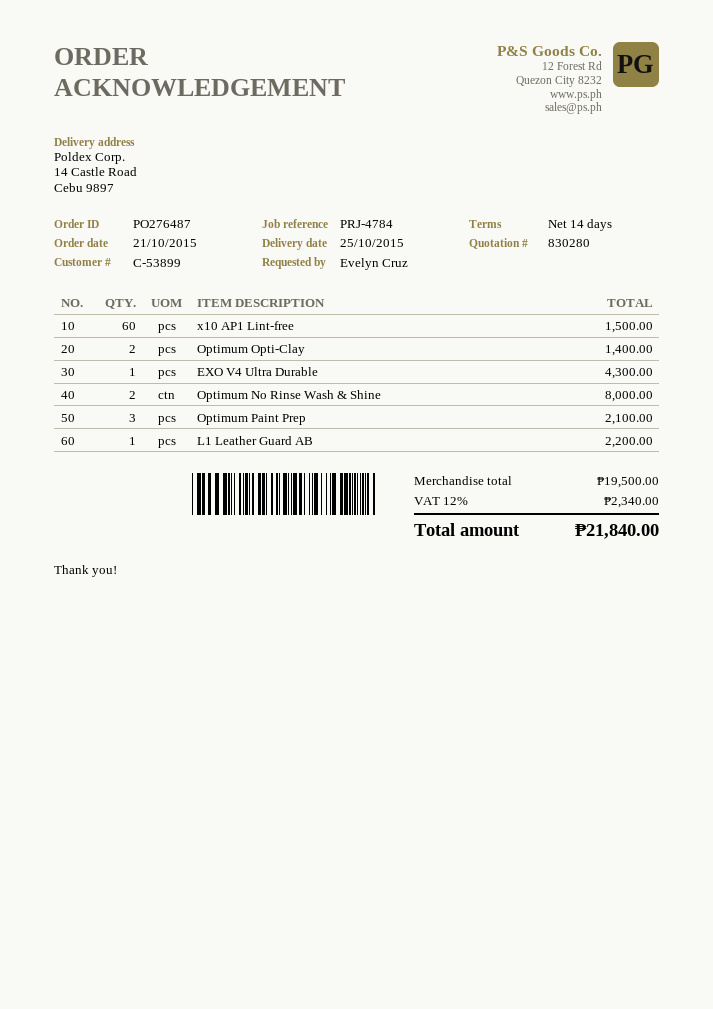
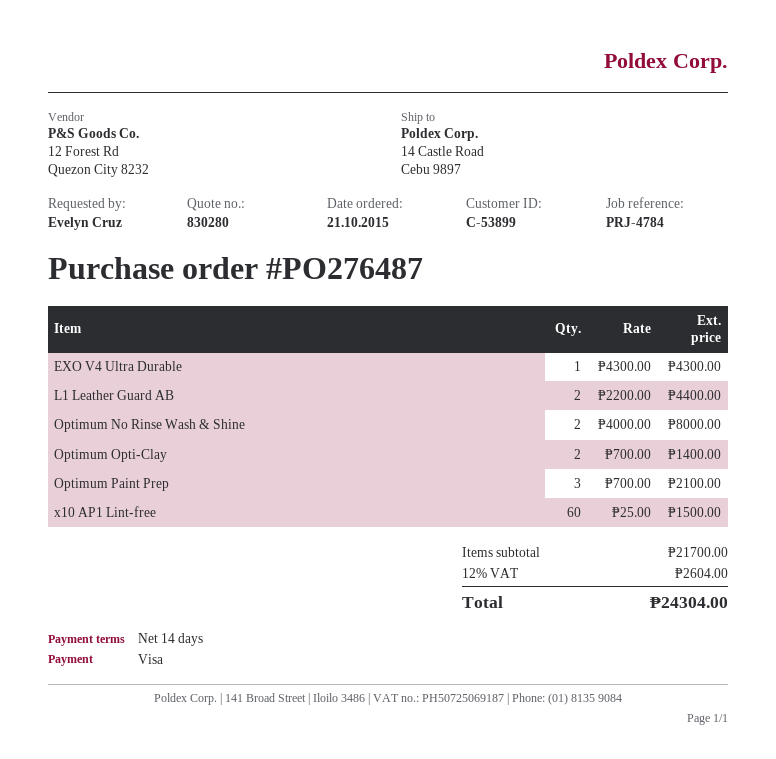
L1 Leather Guard AB: 1 for 2200.00 -> 2 for 4400.00
subtotal: 19500.00 -> 21700.00
tax: 12% = 2340.00 -> 12% = 2604.00
total: 21840.00 -> 24304.00

